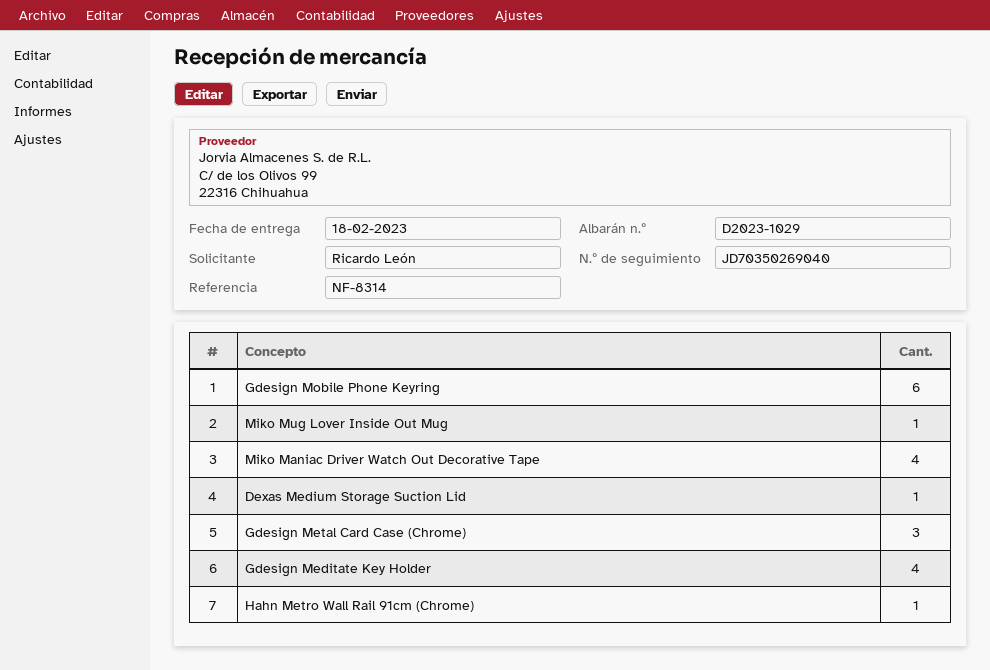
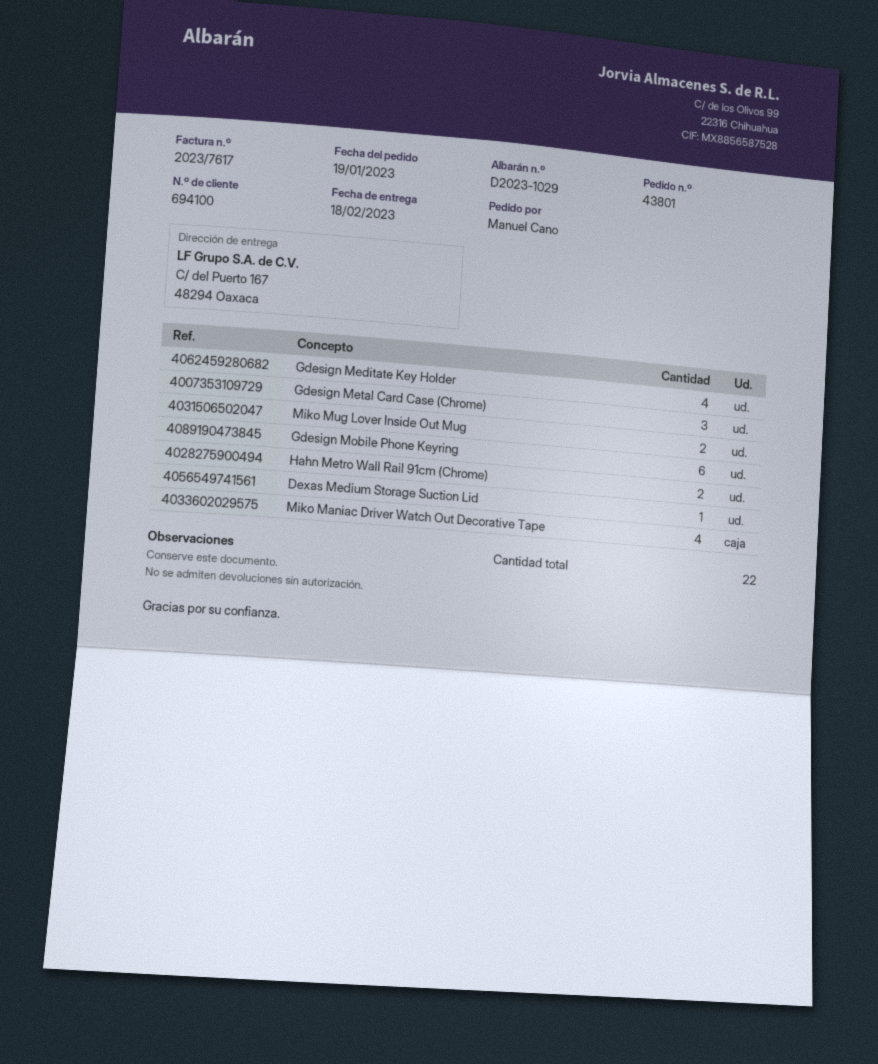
ordered by: Ricardo León -> Manuel Cano
Miko Mug Lover Inside Out Mug: 1 -> 2
Hahn Metro Wall Rail 91cm (Chrome): 1 -> 2

